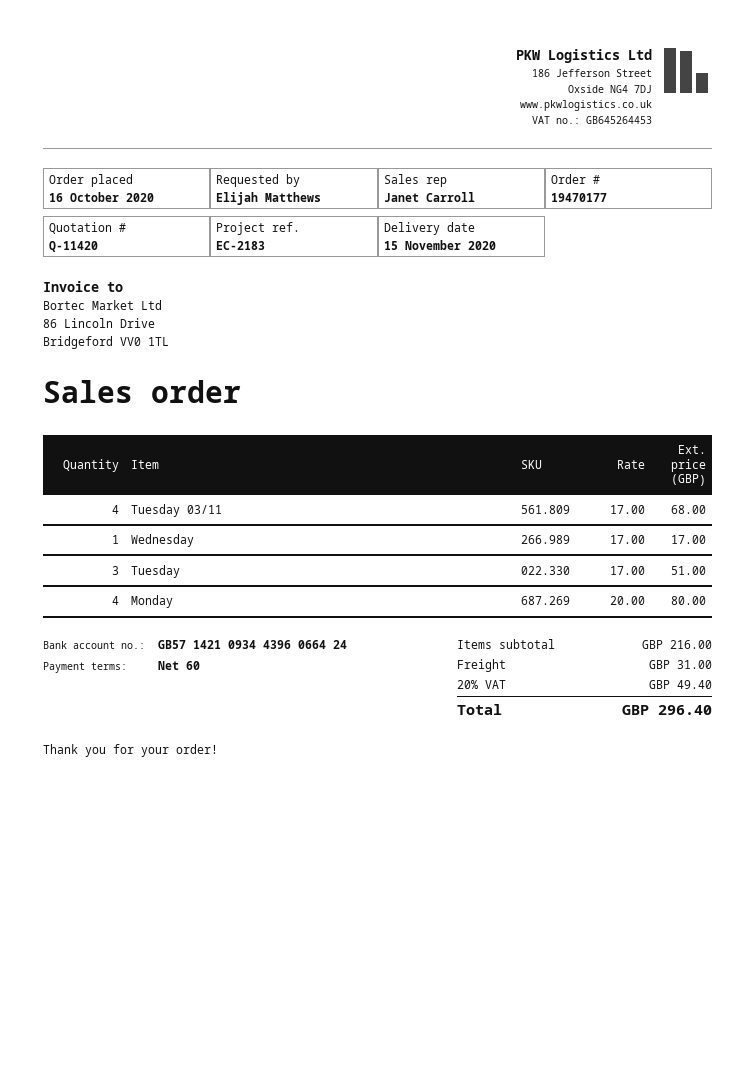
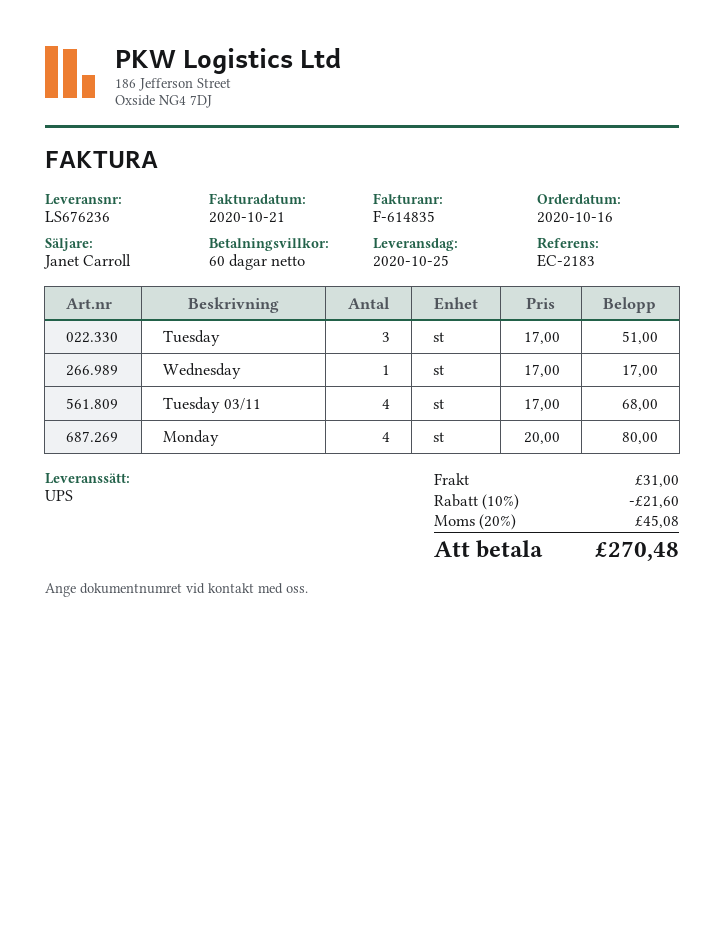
delivery date: 2020-11-15 -> 2020-10-25
discount: none -> 10% = 21.60
tax: 20% = 49.40 -> 20% = 45.08
total: 296.40 -> 270.48

